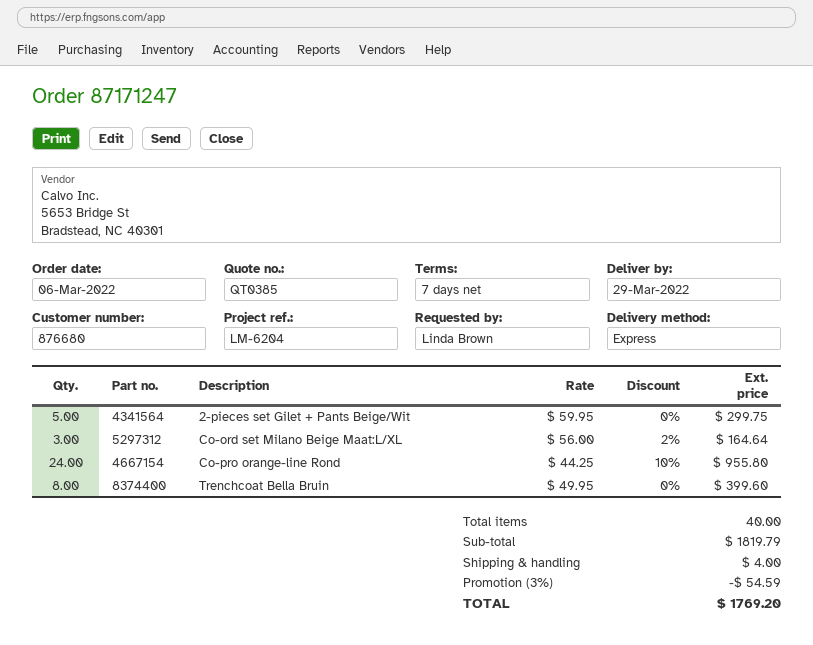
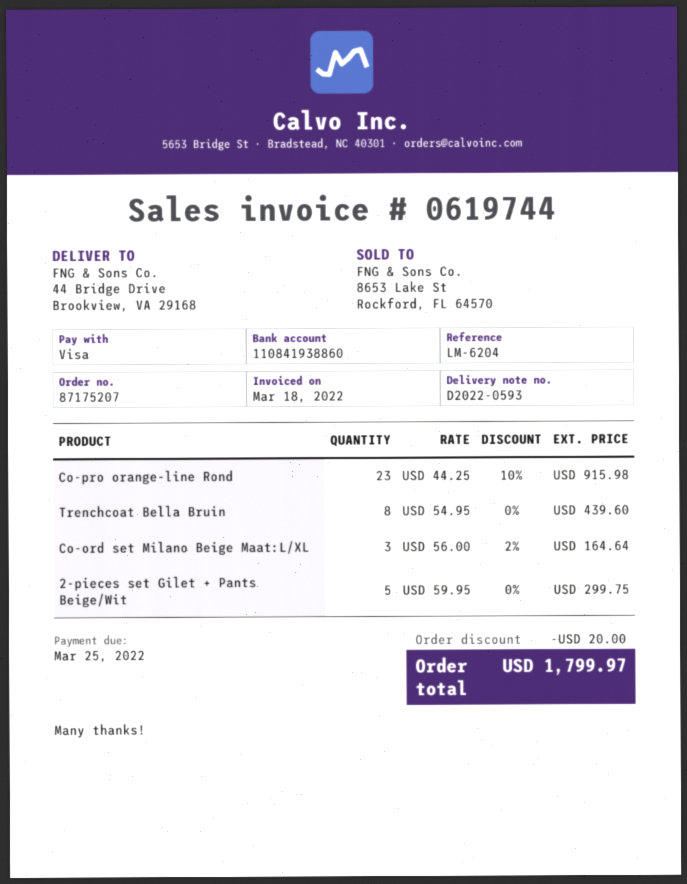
order number: 87171247 -> 87175207
Co-pro orange-line Rond: 24 x 44.25 - 10% = 955.80 -> 23 x 44.25 - 10% = 915.98
Trenchcoat Bella Bruin: 8 x 49.95 = 399.60 -> 8 x 54.95 = 439.60
discount: 54.59 -> 20.00
shipping: 4.00 -> none
total: 1769.20 -> 1799.97

